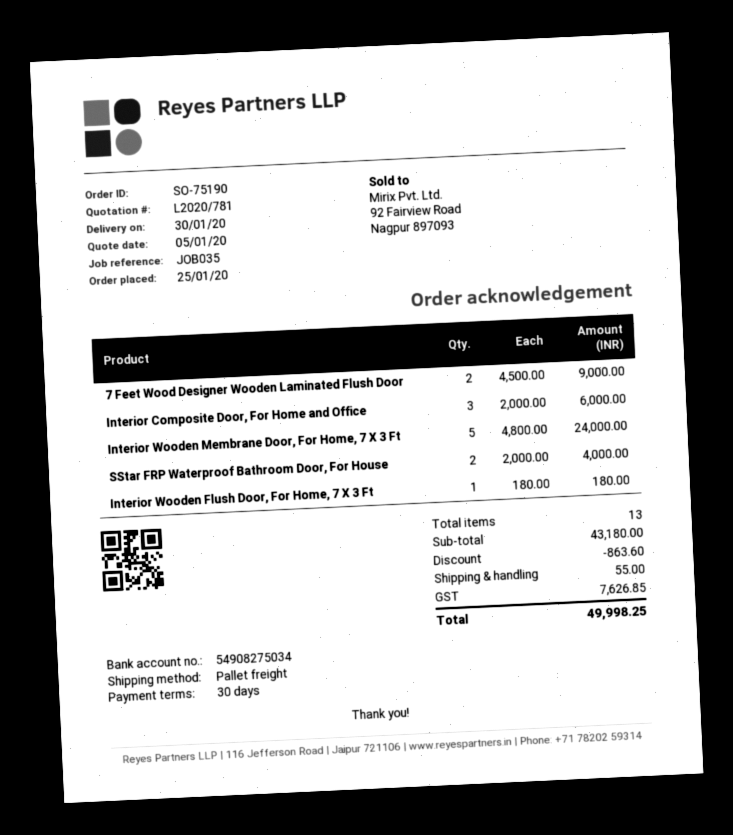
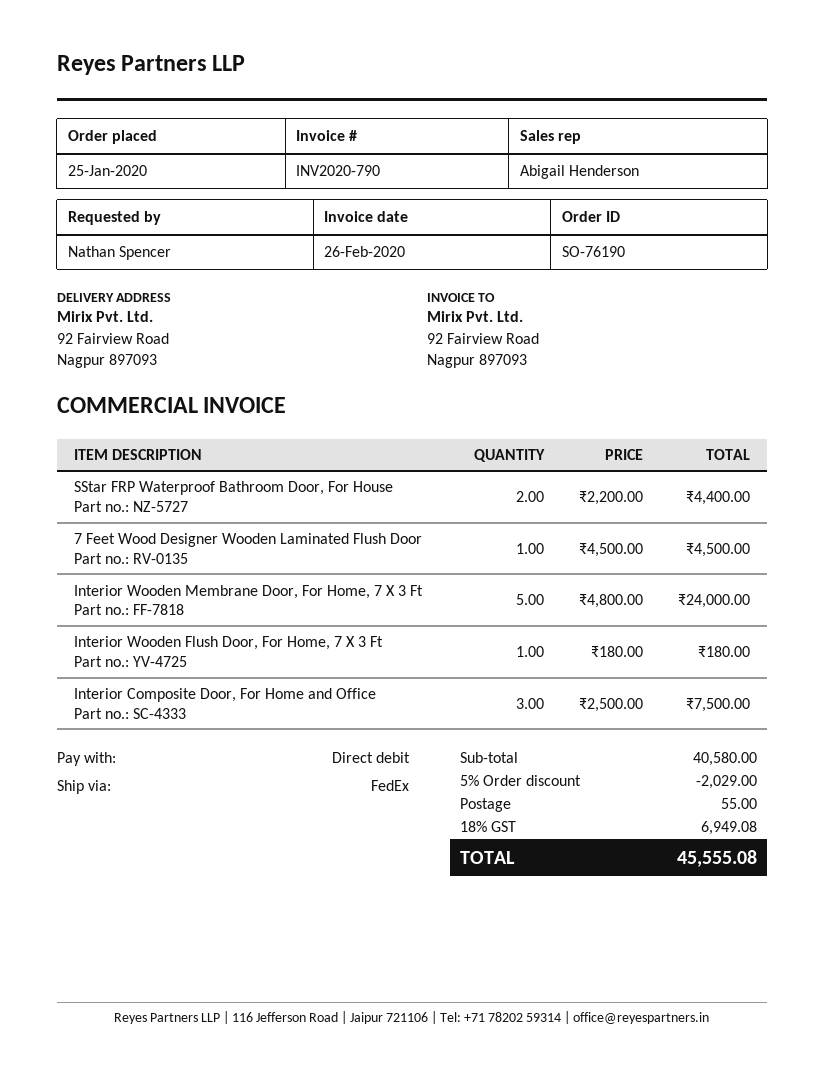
order number: SO-75190 -> SO-76190
shipping method: pallet freight -> FedEx
7 Feet Wood Designer Wooden Laminated Flush Door: 2 x 4500.00 = 9000.00 -> 1 x 4500.00 = 4500.00
Interior Composite Door, For Home and Office: 3 x 2000.00 = 6000.00 -> 3 x 2500.00 = 7500.00
SStar FRP Waterproof Bathroom Door, For House: 2 x 2000.00 = 4000.00 -> 2 x 2200.00 = 4400.00
subtotal: 43180.00 -> 40580.00
discount: 863.60 -> 2029.00
tax: 7626.85 -> 6949.08
total: 49998.25 -> 45555.08

